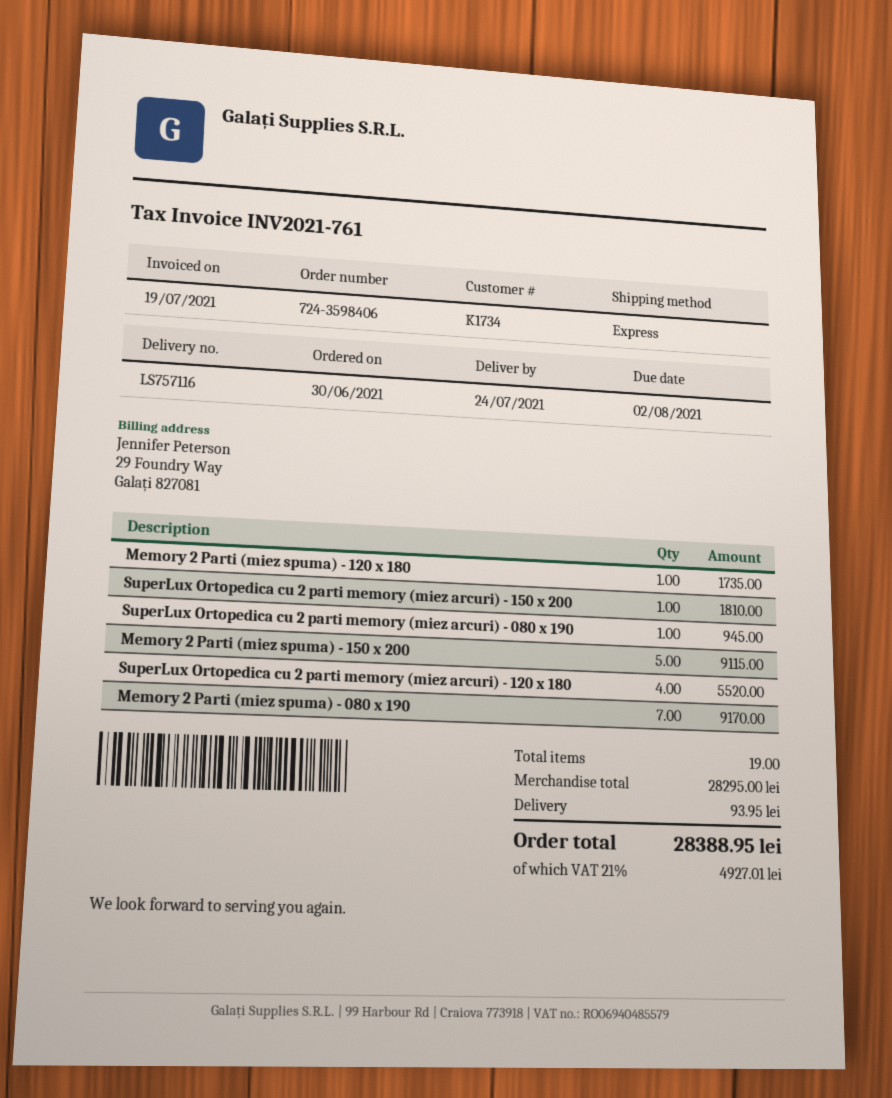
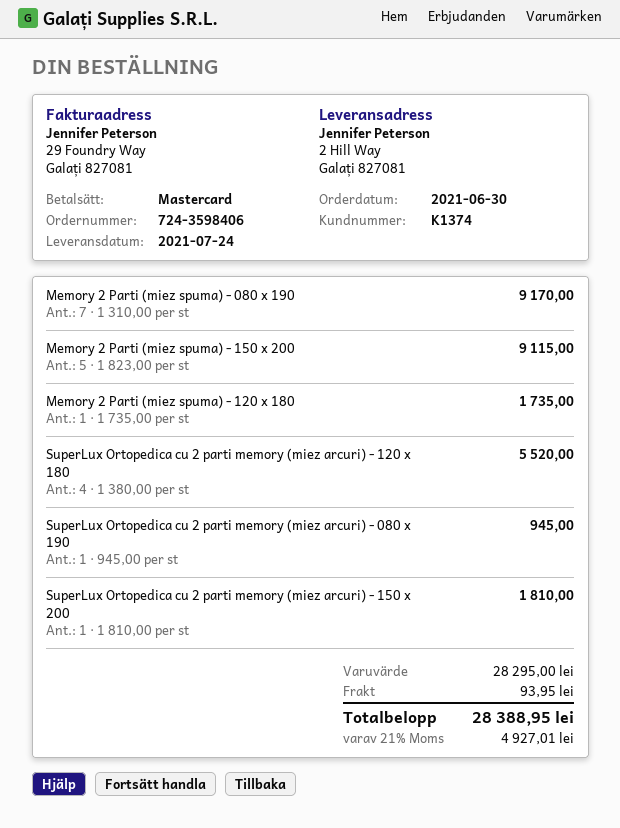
customer number: K1734 -> K1374

